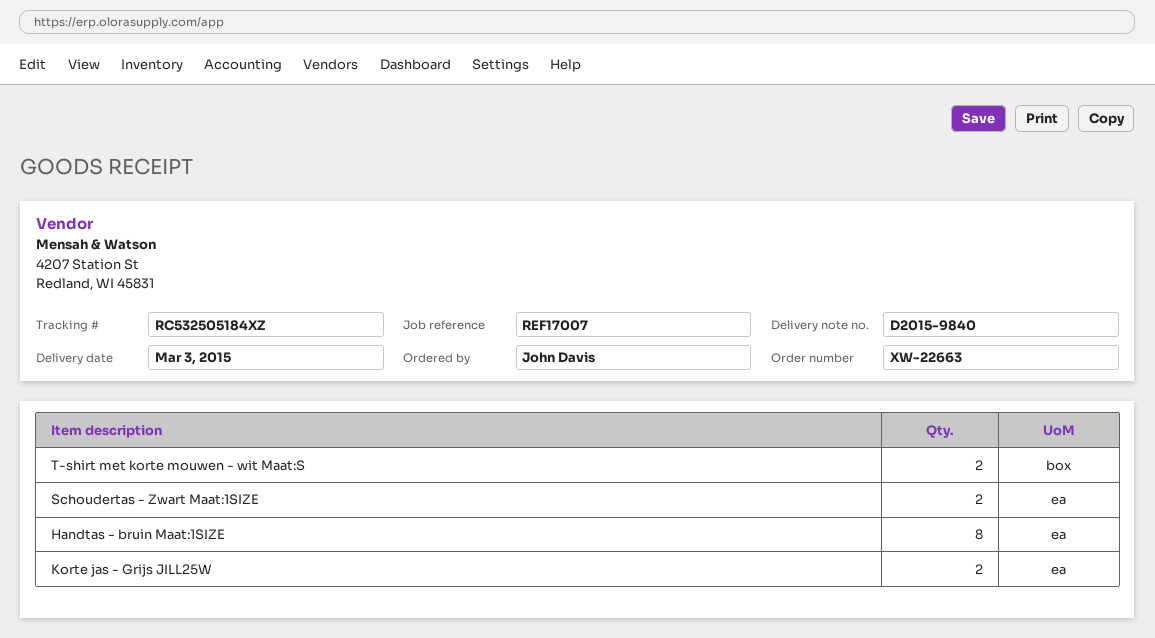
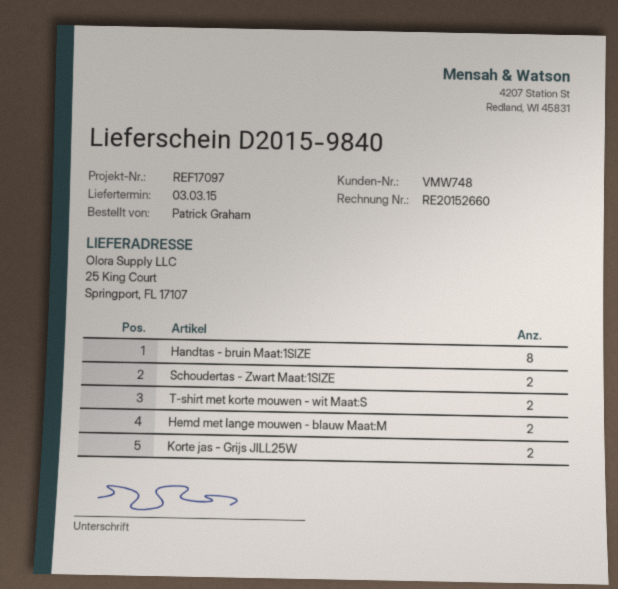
reference: REF17007 -> REF17097
ordered by: John Davis -> Patrick Graham
Hemd met lange mouwen - blauw Maat:M: none -> 2

